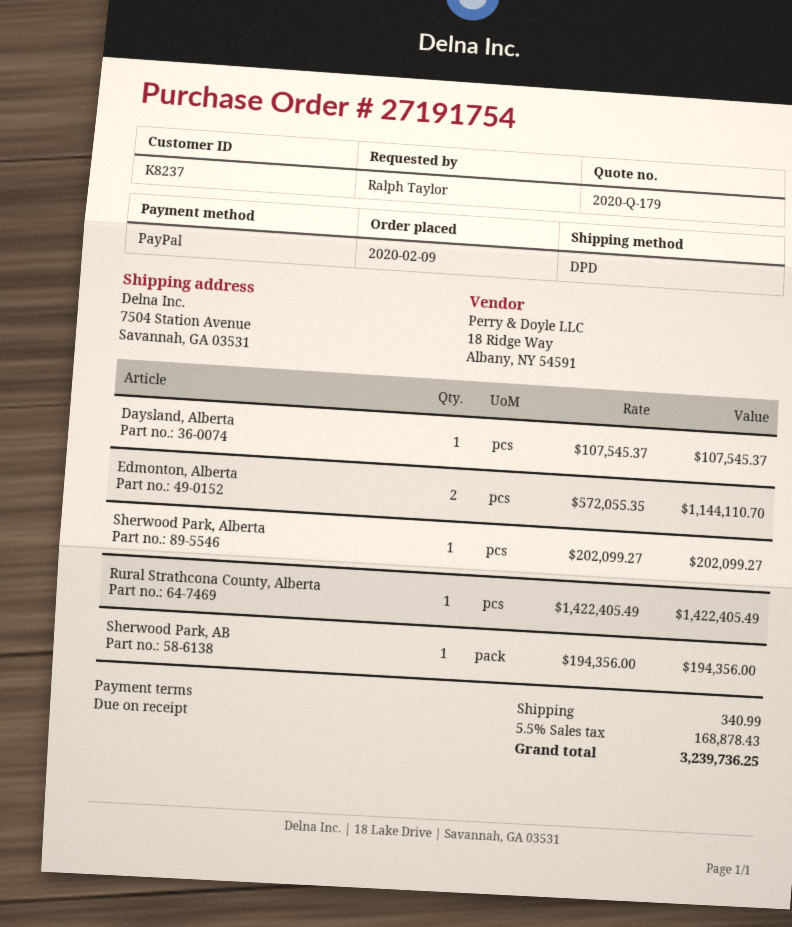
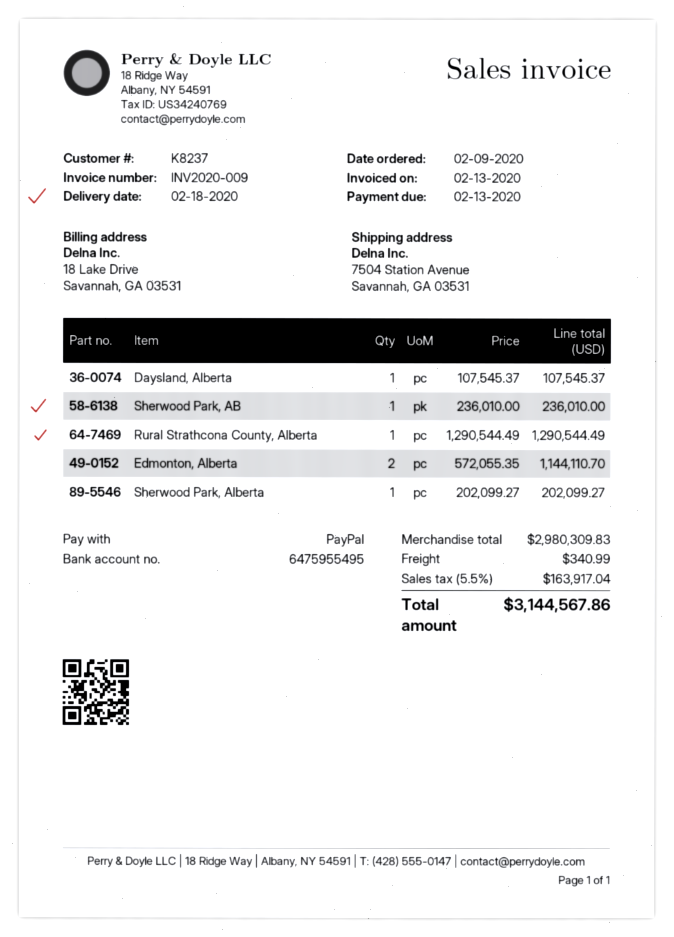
Rural Strathcona County, Alberta: 1 x 1422405.49 = 1422405.49 -> 1 x 1290544.49 = 1290544.49
Sherwood Park, AB: 1 x 194356.00 = 194356.00 -> 1 x 236010.00 = 236010.00
tax: 5.5% = 168878.43 -> 5.5% = 163917.04
total: 3239736.25 -> 3144567.86

